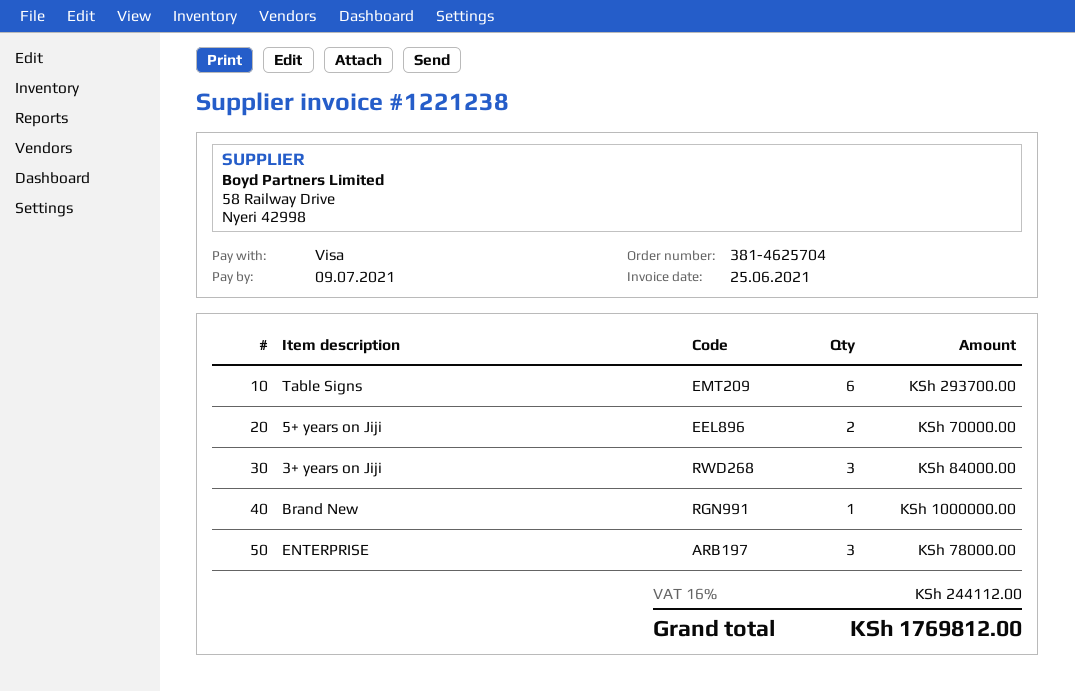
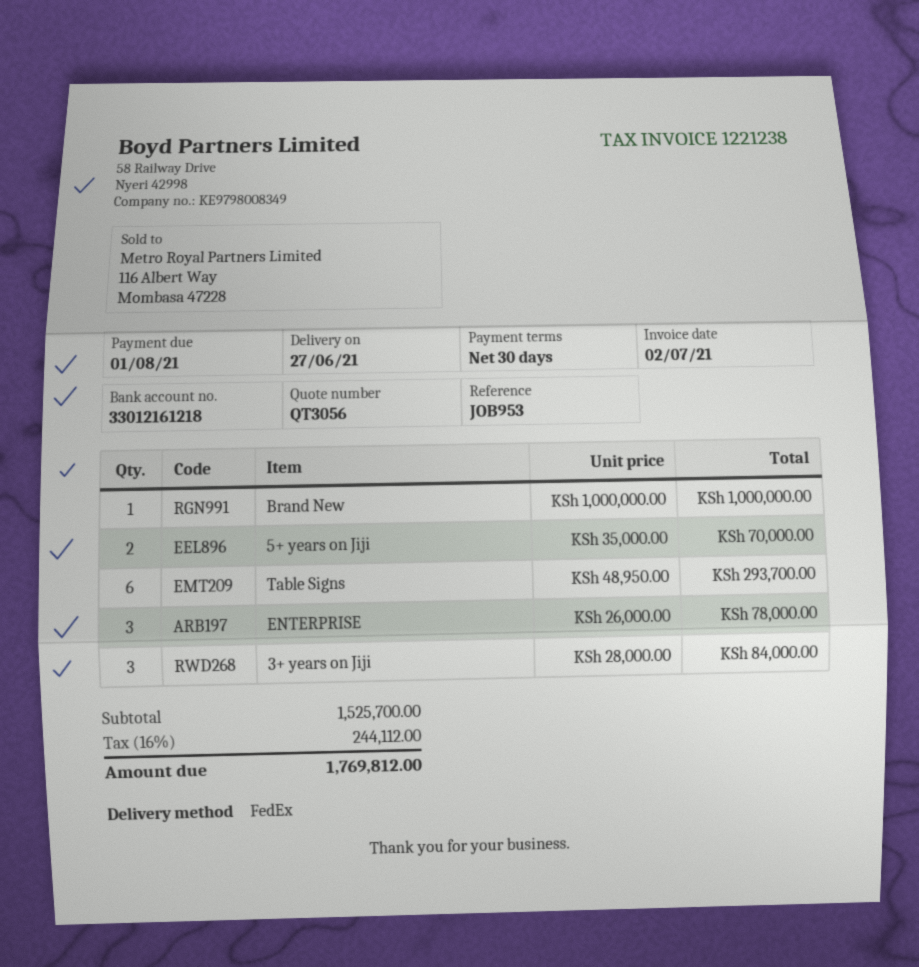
invoice date: 2021-06-25 -> 2021-07-02
due date: 2021-07-09 -> 2021-08-01

